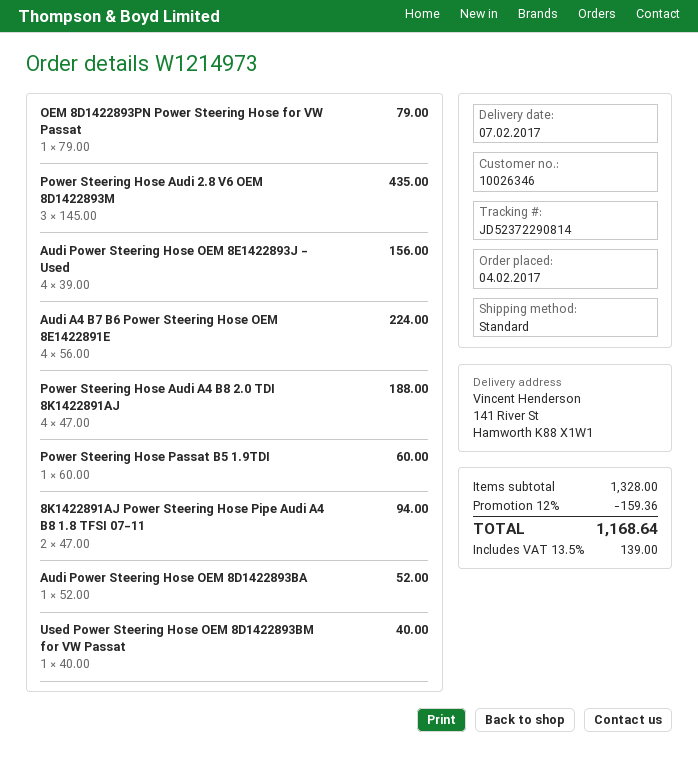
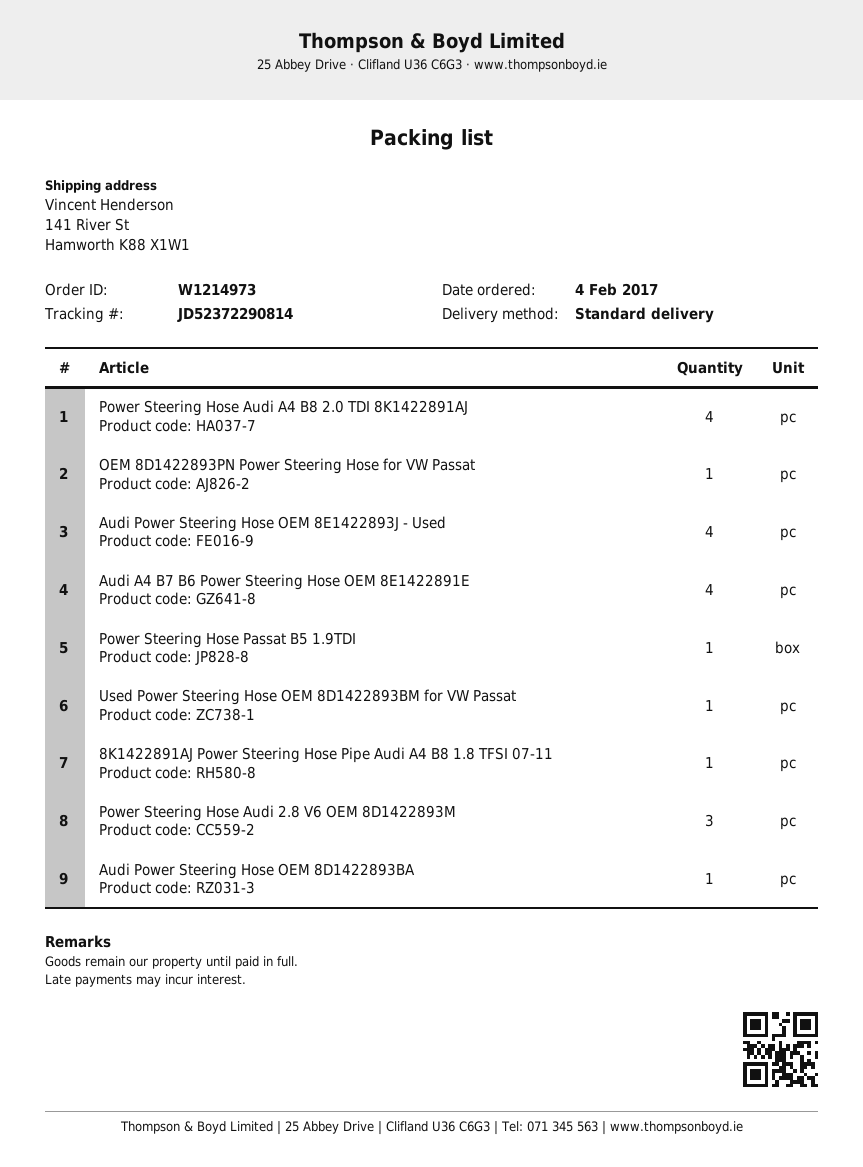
8K1422891AJ Power Steering Hose Pipe Audi A4 B8 1.8 TFSI 07-11: 2 -> 1

